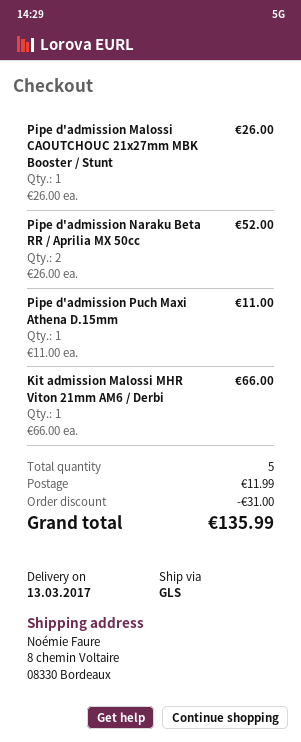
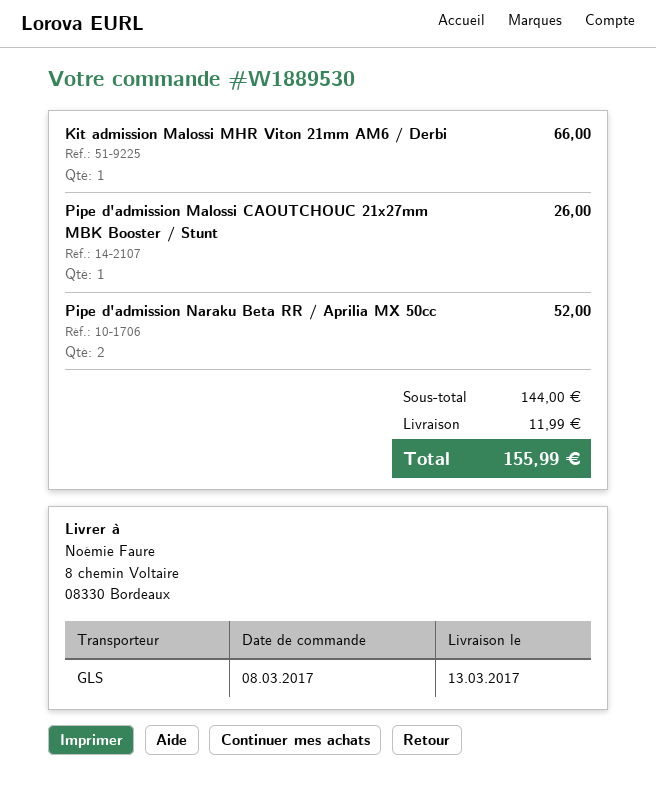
Pipe d'admission Puch Maxi Athena D.15mm: 1 for 11.00 -> none
discount: 31.00 -> none
total: 135.99 -> 155.99

